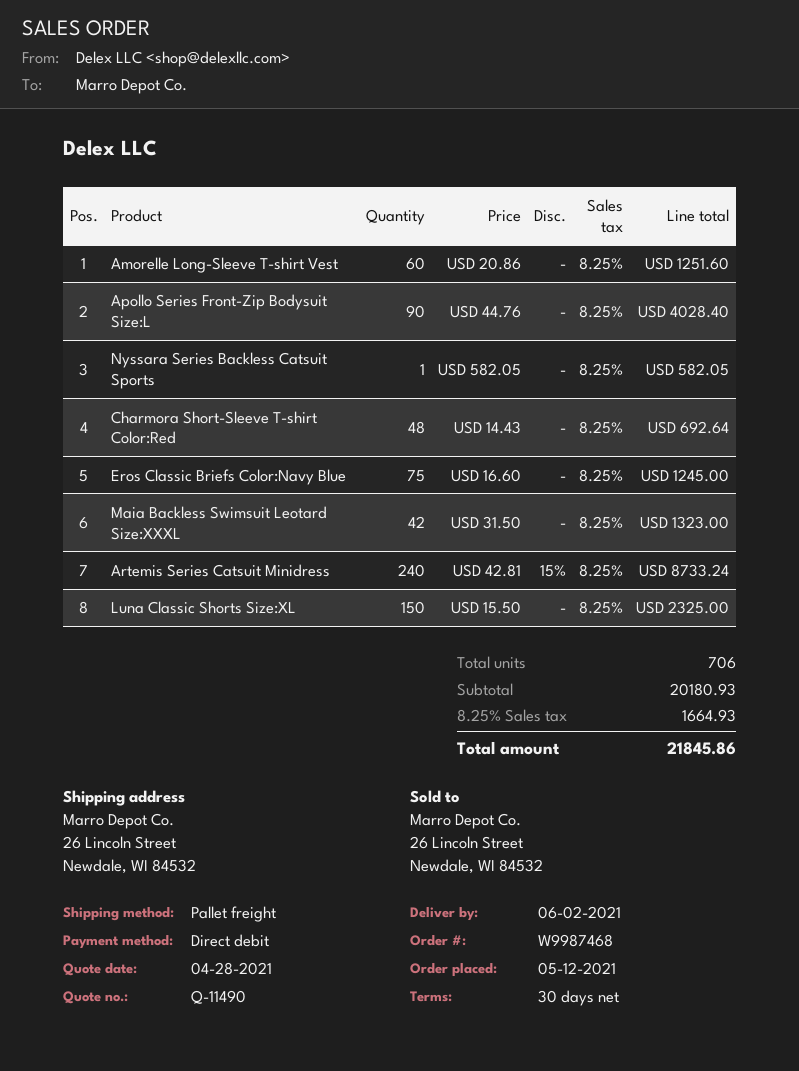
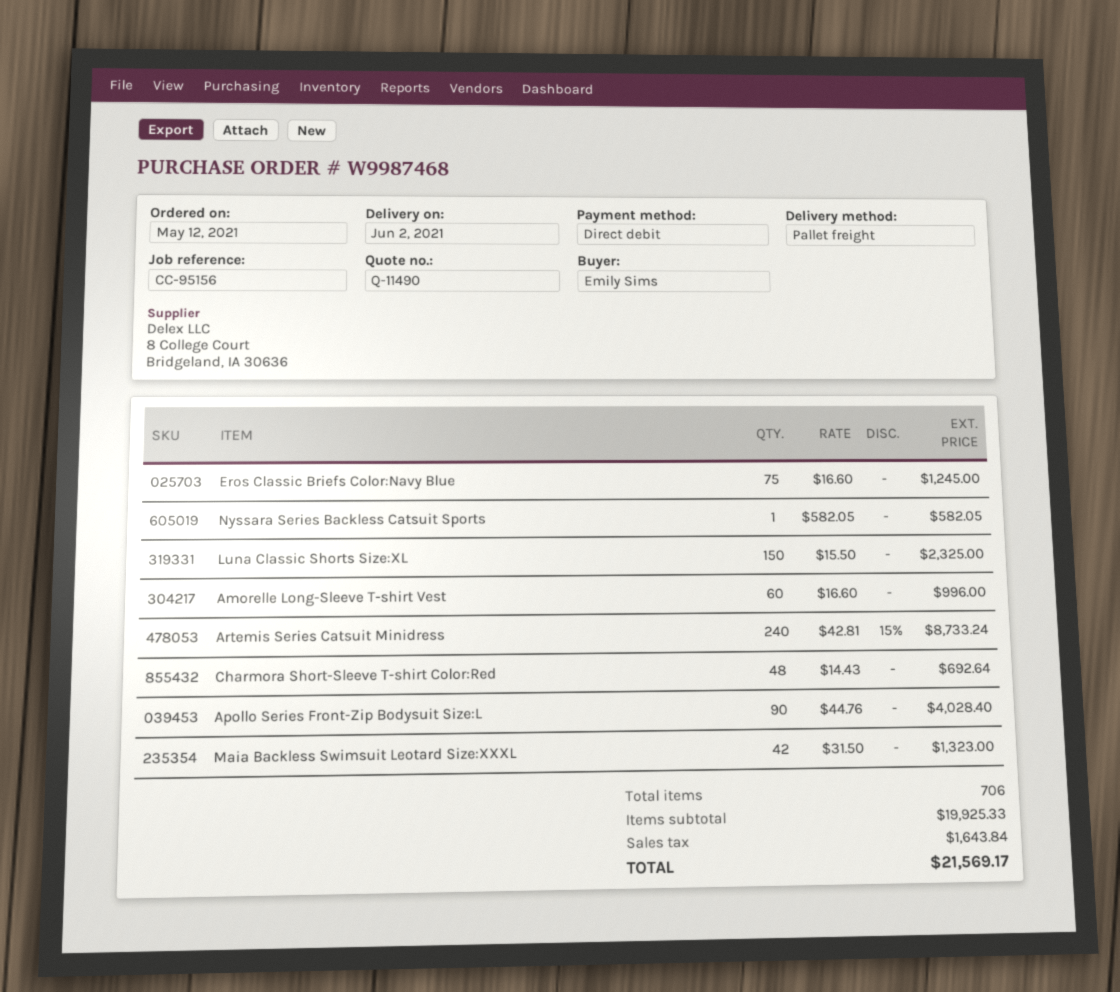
Amorelle Long-Sleeve T-shirt Vest: 60 x 20.86 = 1251.60 -> 60 x 16.60 = 996.00
subtotal: 20180.93 -> 19925.33
tax: 1664.93 -> 1643.84
total: 21845.86 -> 21569.17

